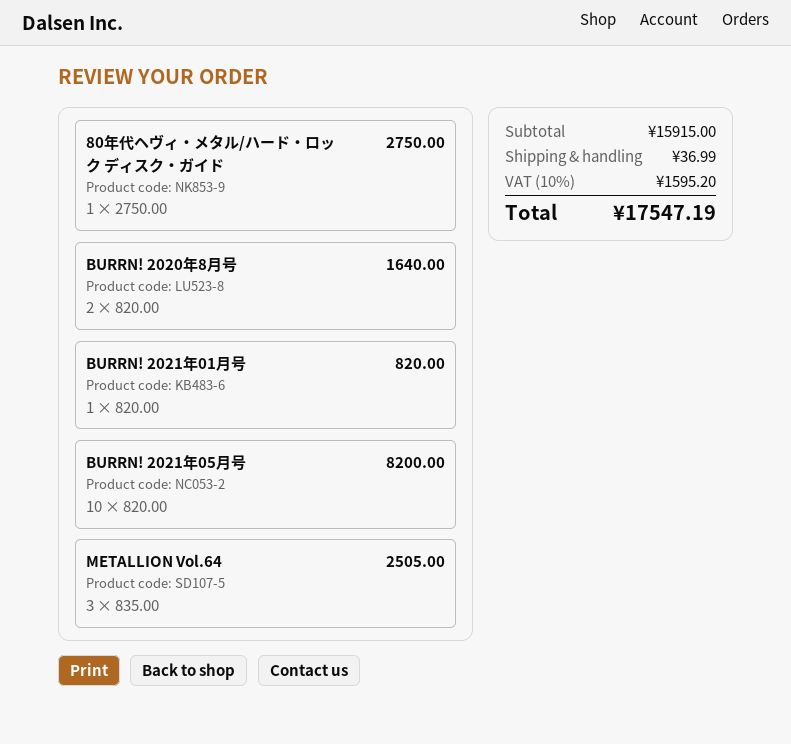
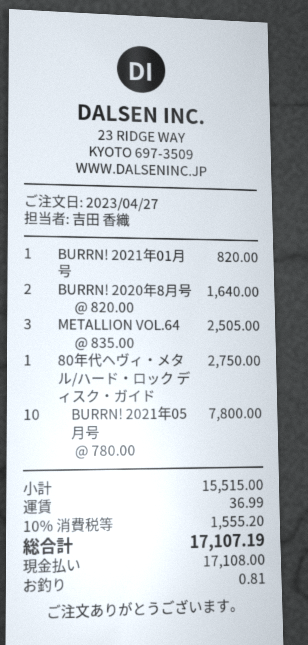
BURRN! 2021年05月号: 10 x 820.00 = 8200.00 -> 10 x 780.00 = 7800.00
subtotal: 15915.00 -> 15515.00
tax: 10% = 1595.20 -> 10% = 1555.20
total: 17547.19 -> 17107.19

